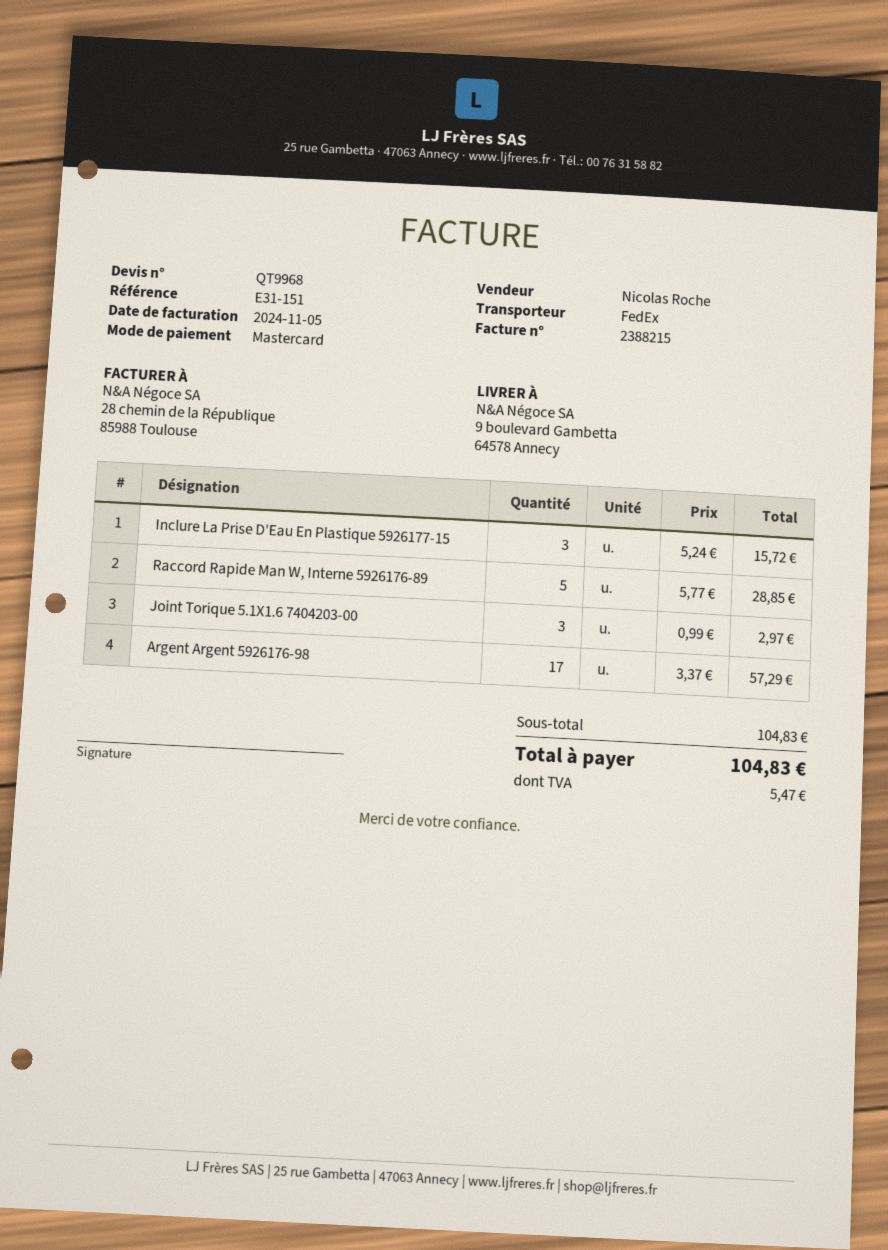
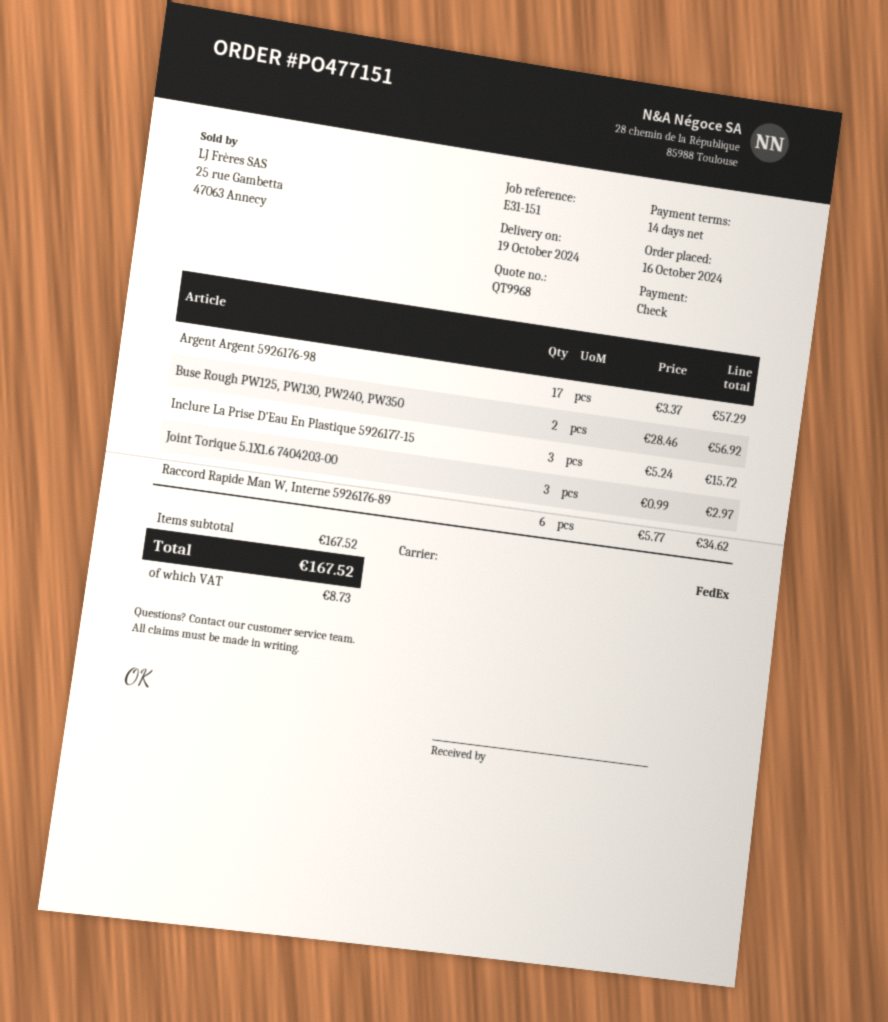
payment method: Mastercard -> cheque
Raccord Rapide Man W, Interne 5926176-89: 5 x 5.77 = 28.85 -> 6 x 5.77 = 34.62
Buse Rough PW125, PW130, PW240, PW350: none -> 2 x 28.46 = 56.92
subtotal: 104.83 -> 167.52
tax: 5.47 -> 8.73
total: 104.83 -> 167.52

